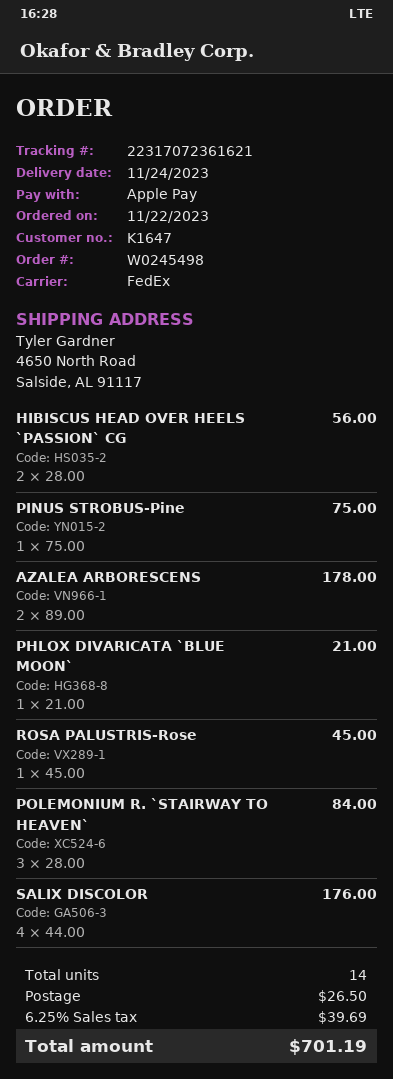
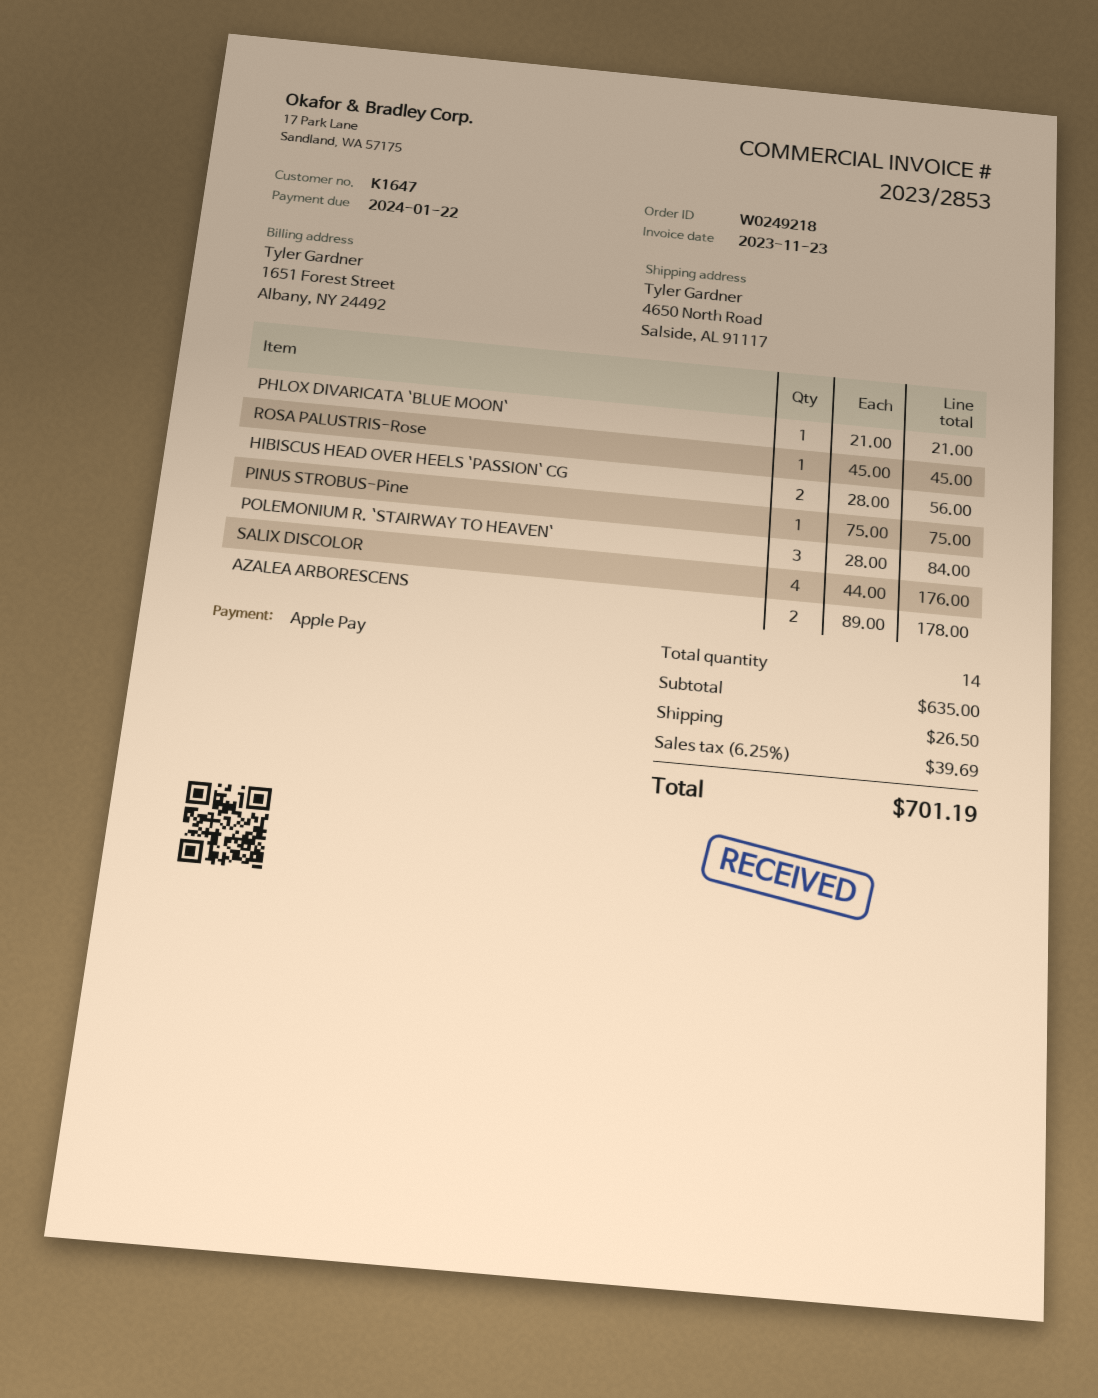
order number: W0245498 -> W0249218

